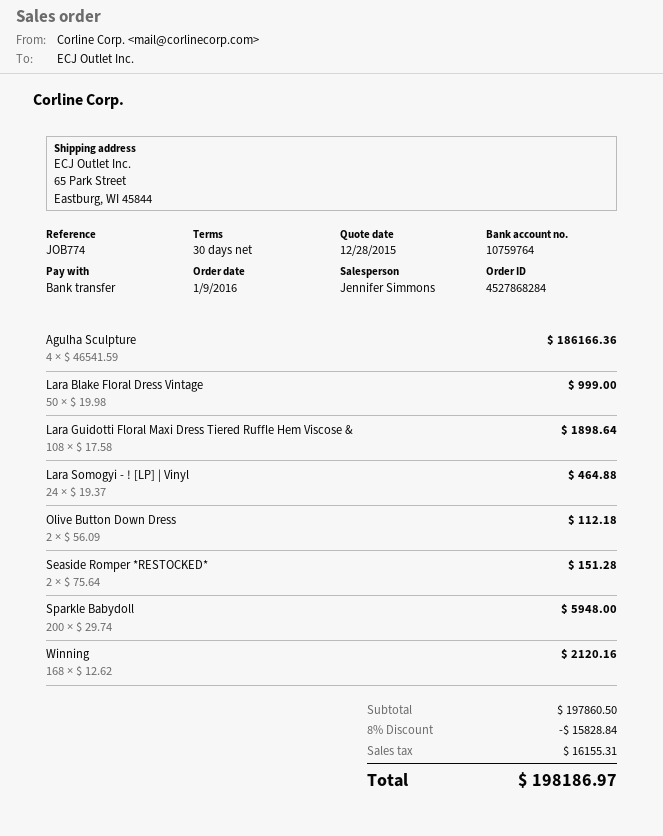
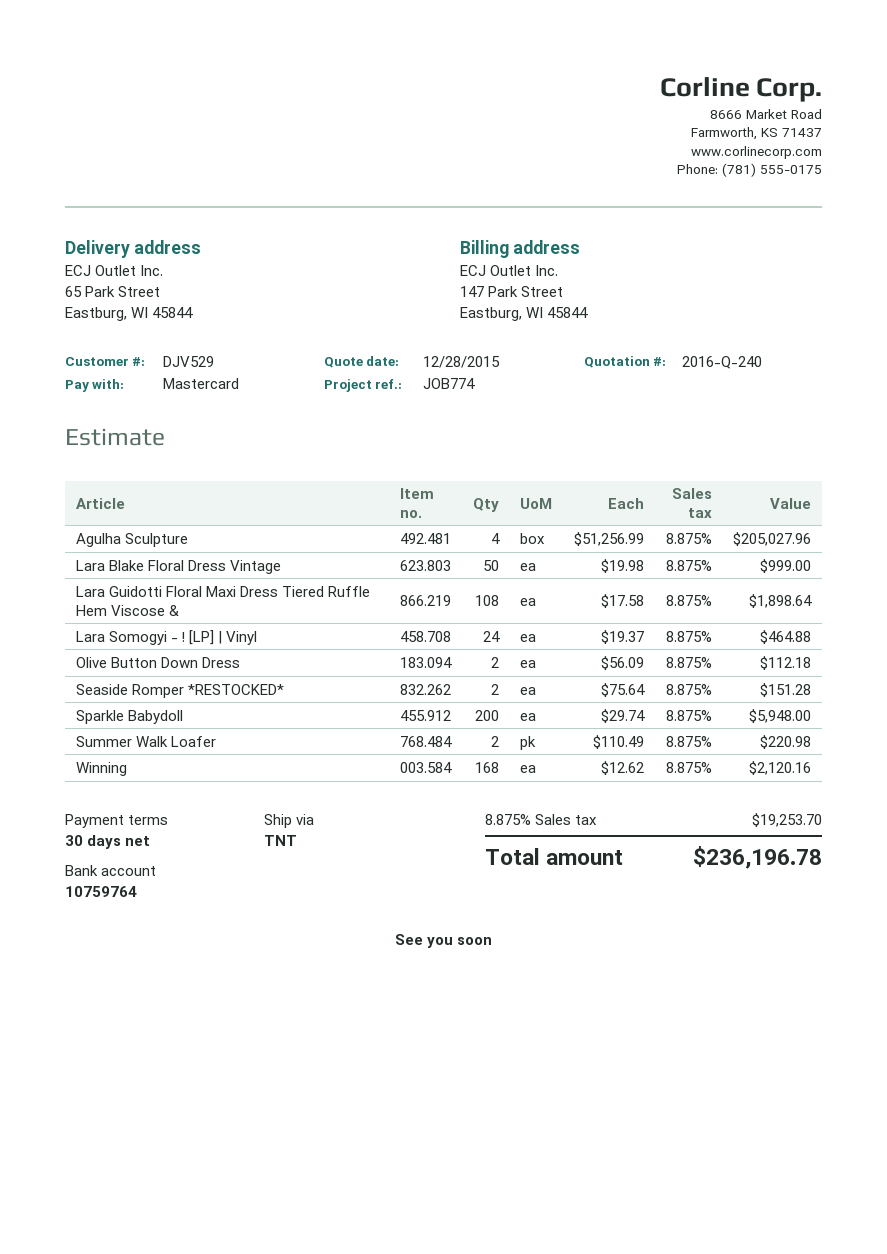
payment method: bank transfer -> Mastercard
Agulha Sculpture: 4 x 46541.59 = 186166.36 -> 4 x 51256.99 = 205027.96
Summer Walk Loafer: none -> 2 x 110.49 = 220.98
discount: 8% = 15828.84 -> none
tax: 16155.31 -> 19253.70
total: 198186.97 -> 236196.78

